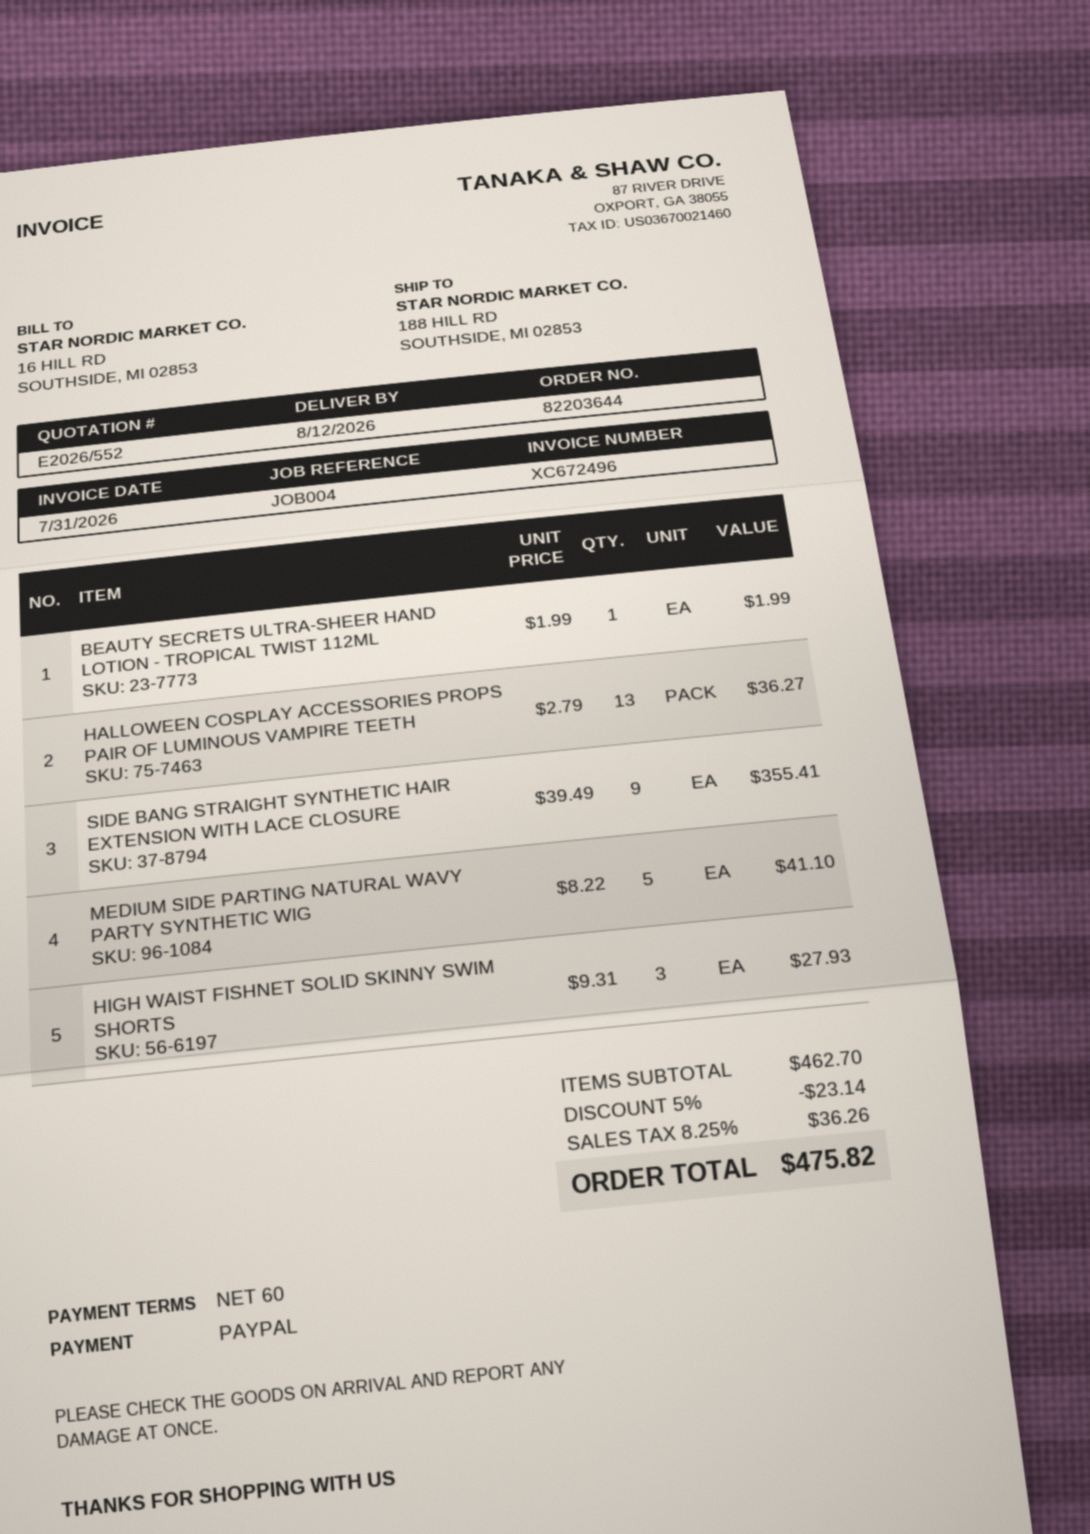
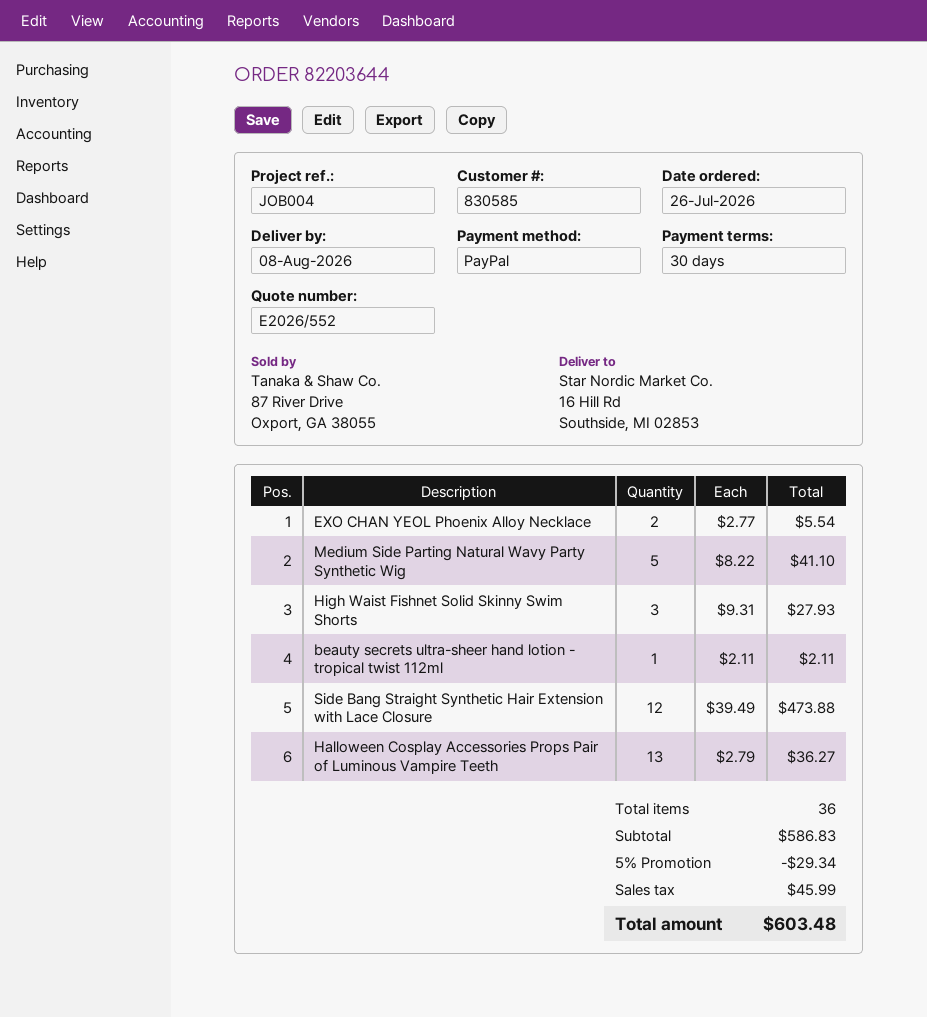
delivery date: 2026-08-12 -> 2026-08-08
payment terms: 60 days -> 30 days
ship to: 188 HILL RD, SOUTHSIDE, MI 02853 -> 16 Hill Rd, Southside, MI 02853
BEAUTY SECRETS ULTRA-SHEER HAND LOTION - TROPICAL TWIST 112ML: 1 x 1.99 = 1.99 -> 1 x 2.11 = 2.11
SIDE BANG STRAIGHT SYNTHETIC HAIR EXTENSION WITH LACE CLOSURE: 9 x 39.49 = 355.41 -> 12 x 39.49 = 473.88
EXO CHAN YEOL Phoenix Alloy Necklace: none -> 2 x 2.77 = 5.54
subtotal: 462.70 -> 586.83
discount: 5% = 23.14 -> 5% = 29.34
tax: 36.26 -> 45.99
total: 475.82 -> 603.48

